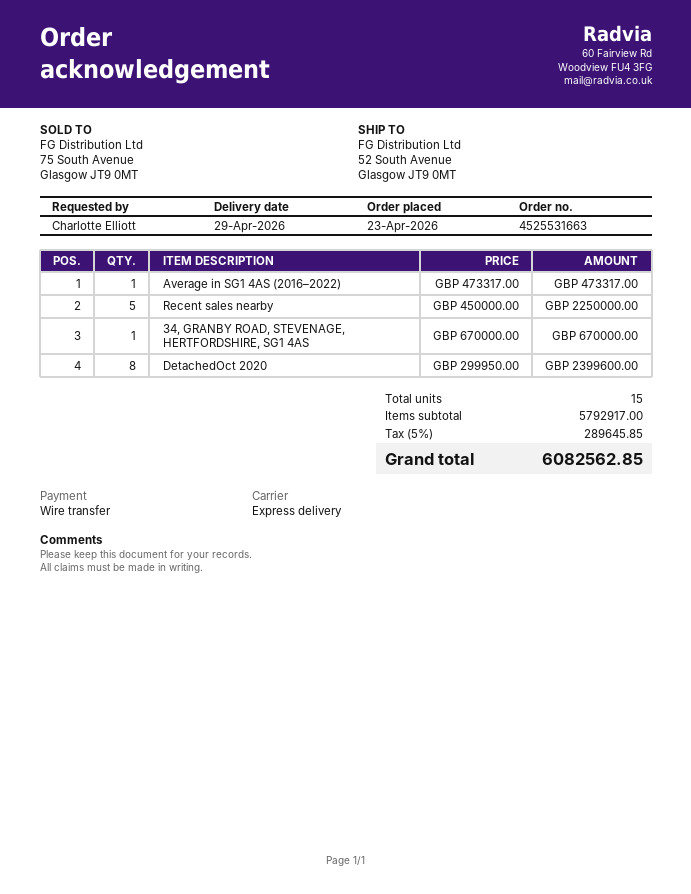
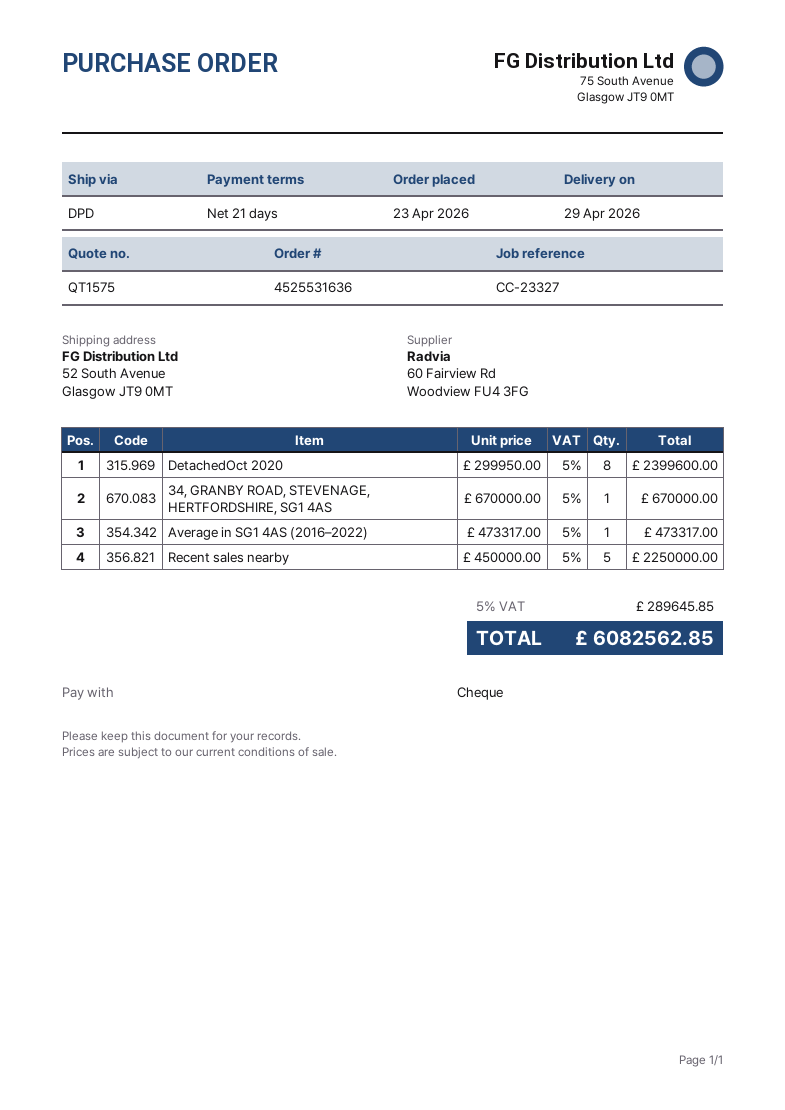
order number: 4525531663 -> 4525531636
payment method: bank transfer -> cheque
shipping method: express -> DPD

